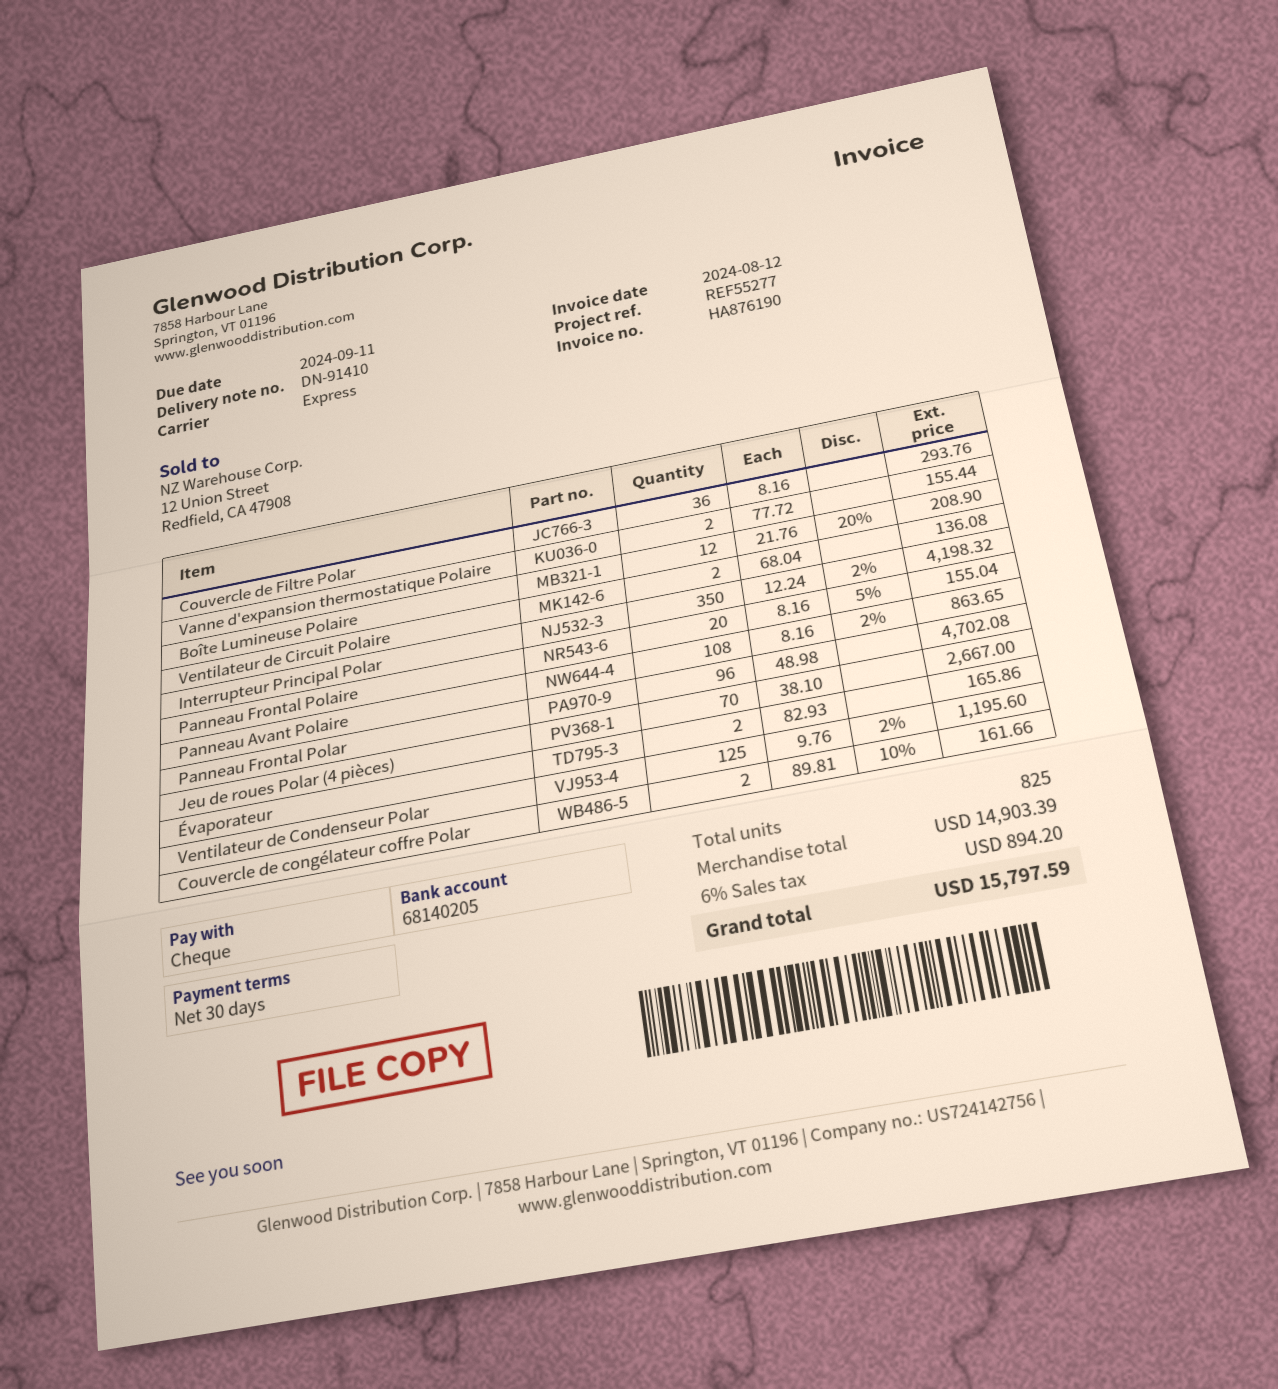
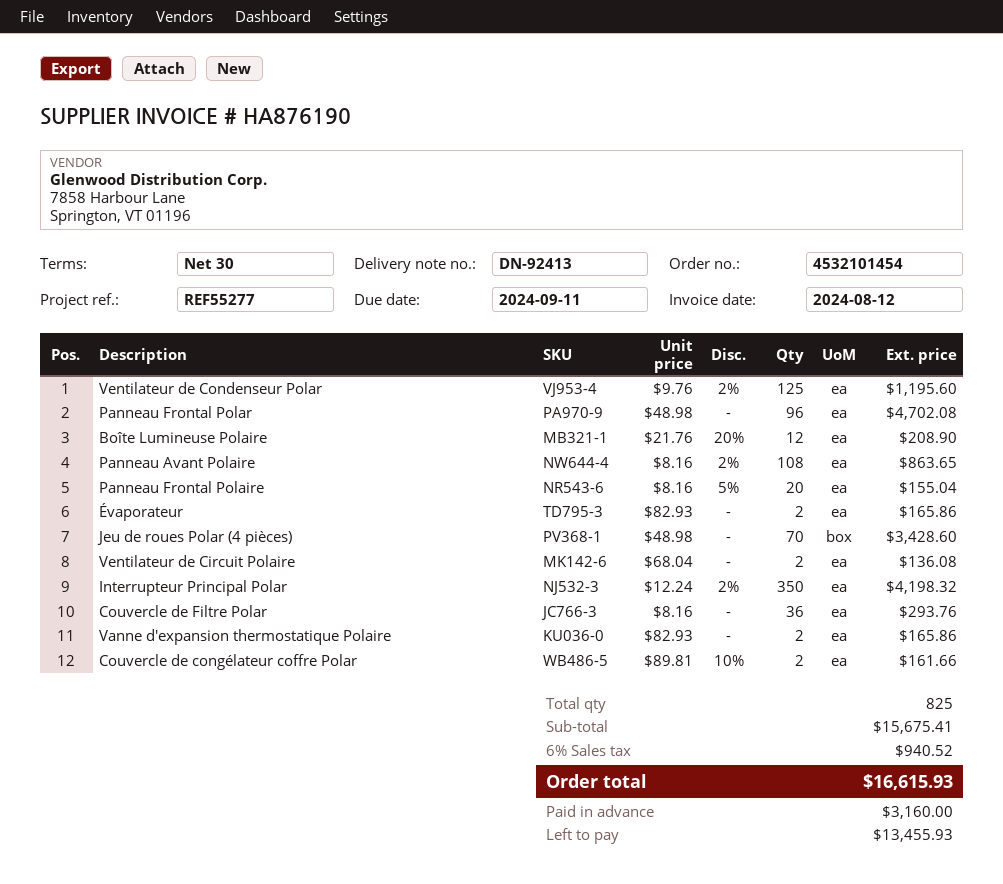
delivery note number: DN-91410 -> DN-92413
Vanne d'expansion thermostatique Polaire: 2 x 77.72 = 155.44 -> 2 x 82.93 = 165.86
Jeu de roues Polar (4 pièces): 70 x 38.10 = 2667.00 -> 70 x 48.98 = 3428.60
subtotal: 14903.39 -> 15675.41
tax: 6% = 894.20 -> 6% = 940.52
total: 15797.59 -> 16615.93

